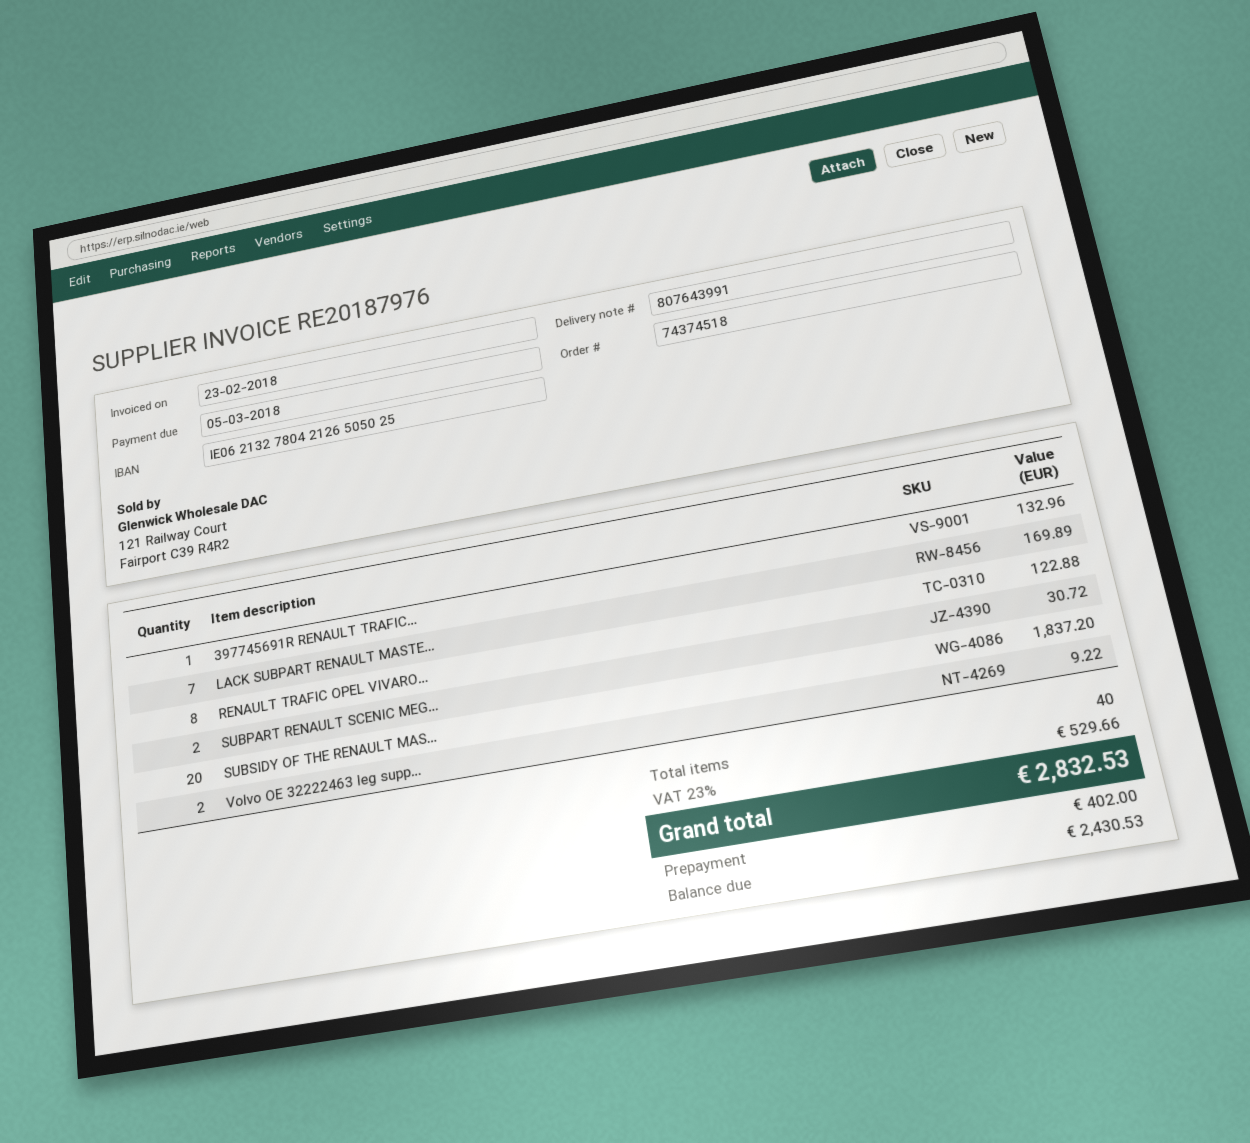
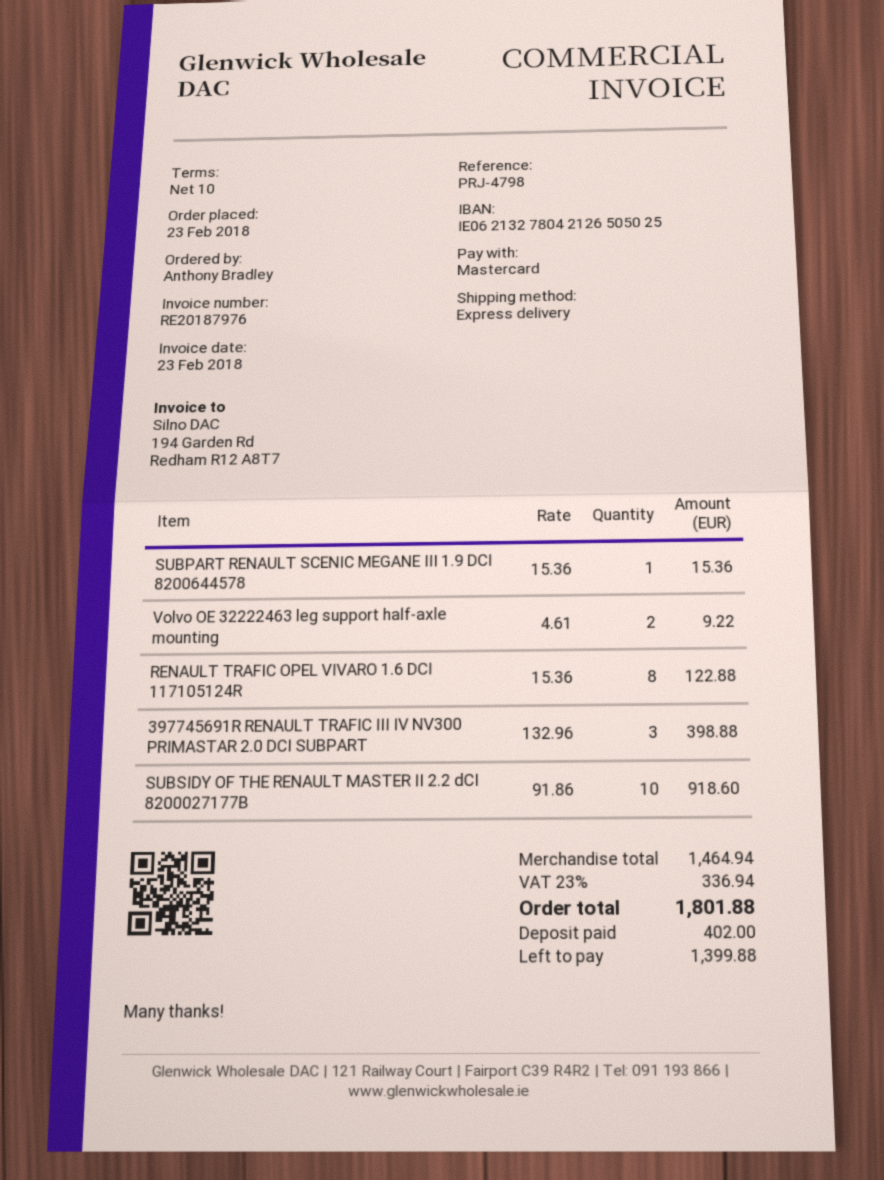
397745691R RENAULT TRAFIC...: 1 for 132.96 -> 3 for 398.88
LACK SUBPART RENAULT MASTE...: 7 for 169.89 -> none
SUBPART RENAULT SCENIC MEG...: 2 for 30.72 -> 1 for 15.36
SUBSIDY OF THE RENAULT MAS...: 20 for 1837.20 -> 10 for 918.60
tax: 23% = 529.66 -> 23% = 336.94
total: 2832.53 -> 1801.88
balance: 2430.53 -> 1399.88

